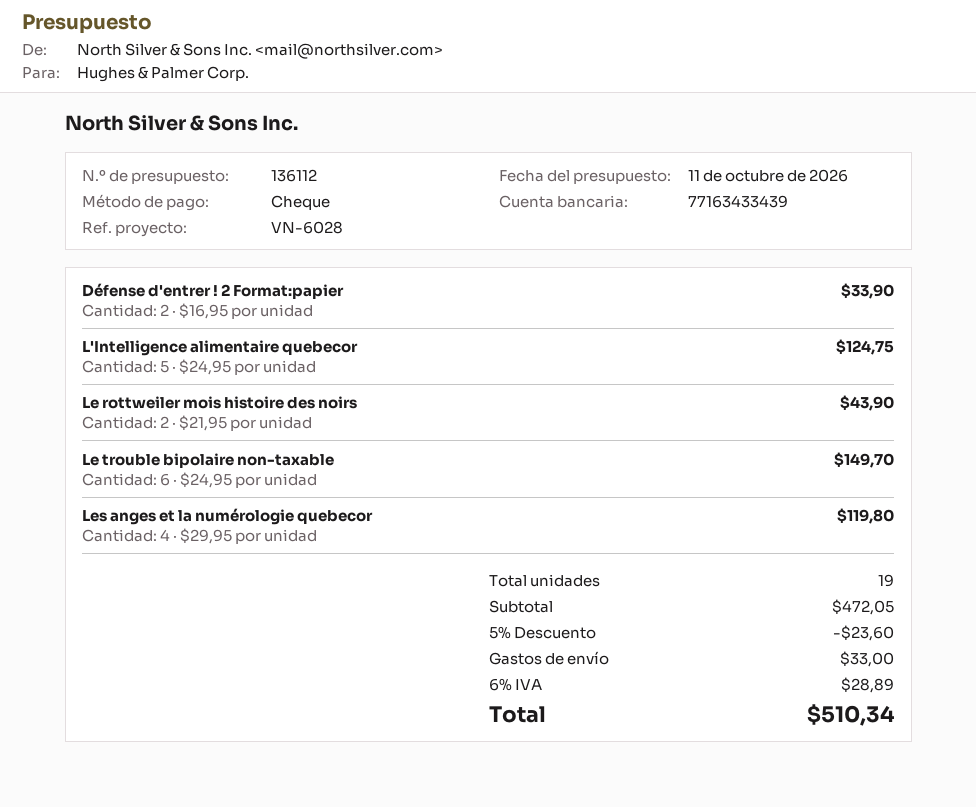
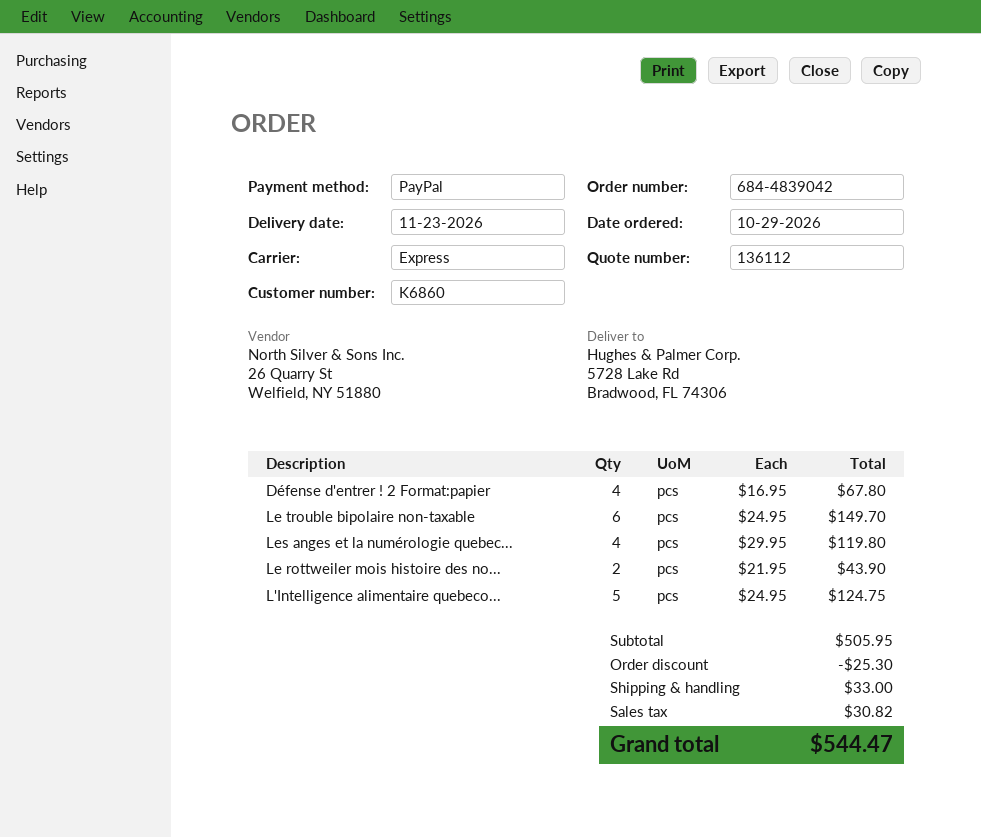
payment method: cheque -> PayPal
Défense d'entrer ! 2 Format:papier: 2 x 16.95 = 33.90 -> 4 x 16.95 = 67.80
subtotal: 472.05 -> 505.95
discount: 23.60 -> 25.30
tax: 28.89 -> 30.82
total: 510.34 -> 544.47

